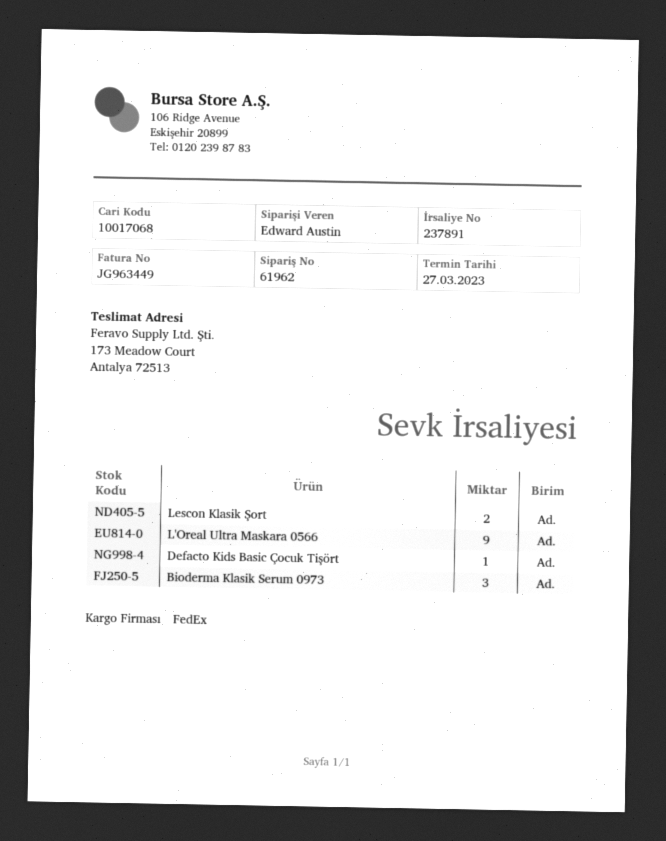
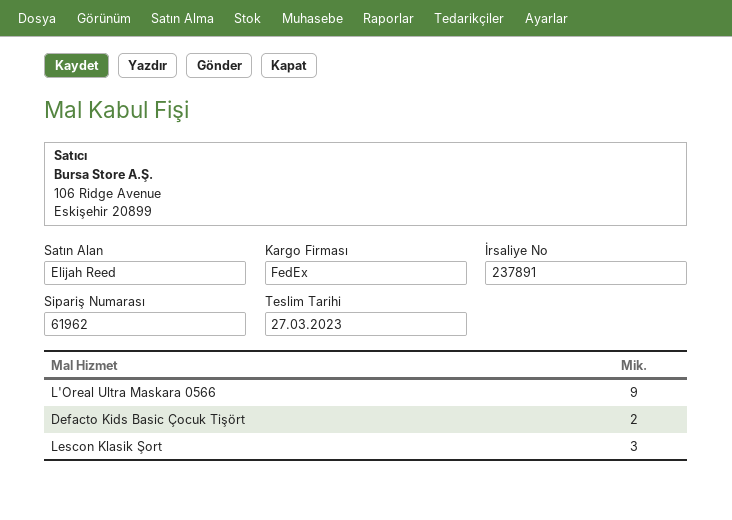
ordered by: Edward Austin -> Elijah Reed
Lescon Klasik Şort: 2 -> 3
Defacto Kids Basic Çocuk Tişört: 1 -> 2
Bioderma Klasik Serum 0973: 3 -> none

